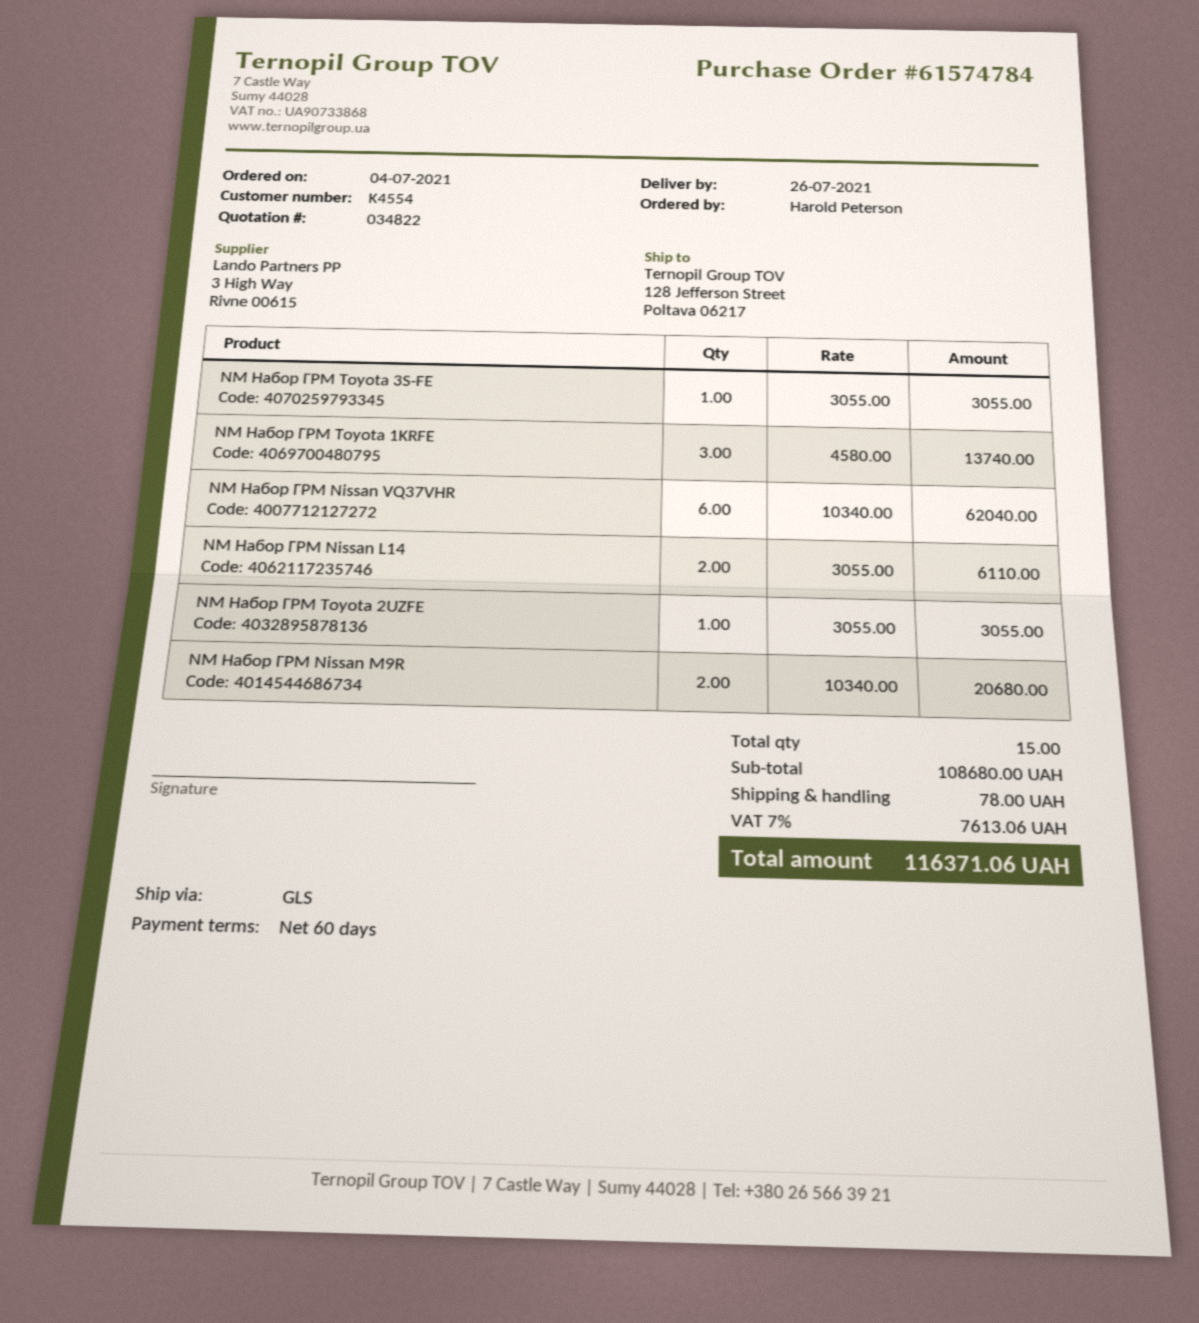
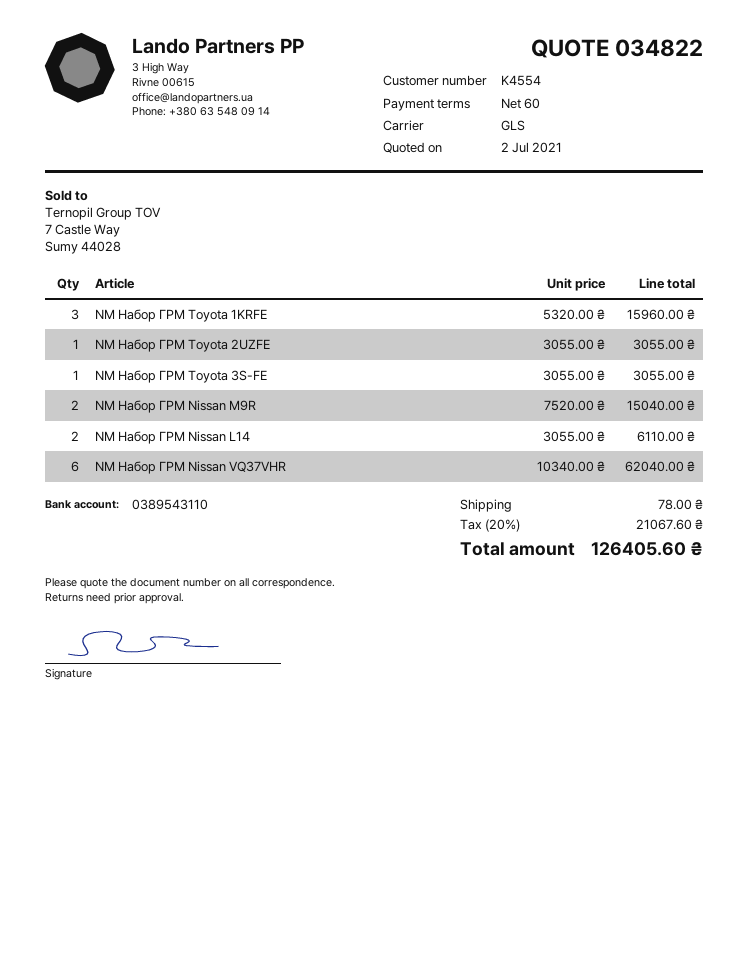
NM Набор ГРМ Toyota 1KRFE: 3 x 4580.00 = 13740.00 -> 3 x 5320.00 = 15960.00
NM Набор ГРМ Nissan M9R: 2 x 10340.00 = 20680.00 -> 2 x 7520.00 = 15040.00
tax: 7% = 7613.06 -> 20% = 21067.60
total: 116371.06 -> 126405.60

